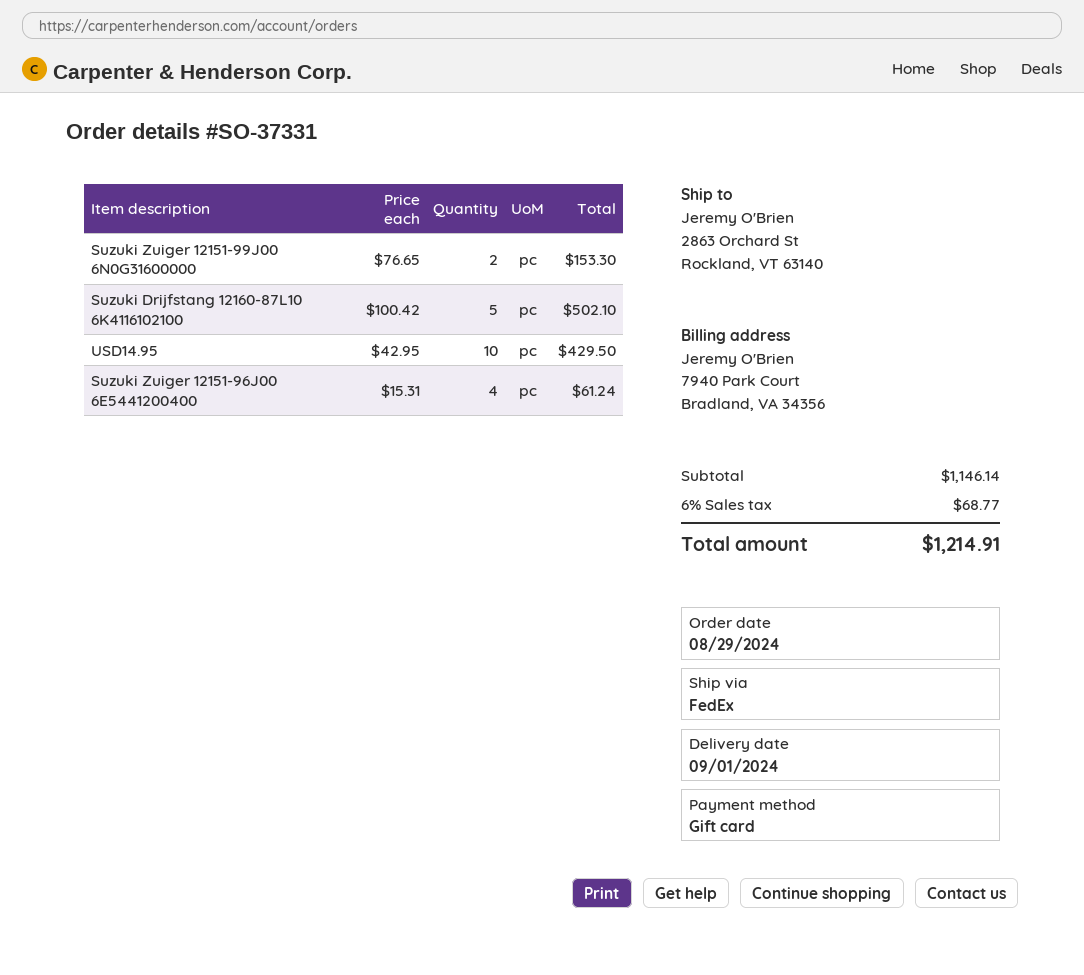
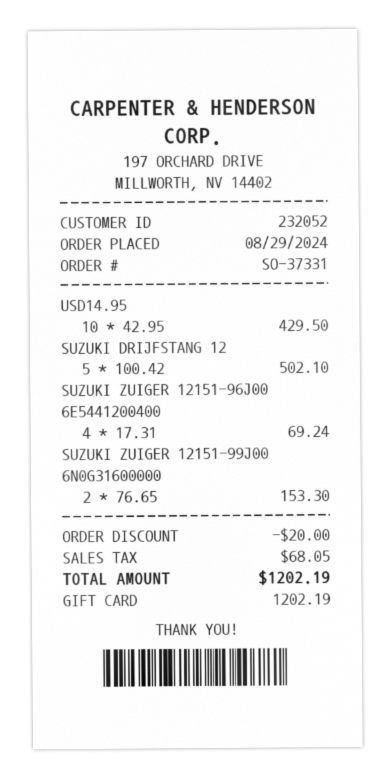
Suzuki Zuiger 12151-96J00 6E5441200400: 4 x 15.31 = 61.24 -> 4 x 17.31 = 69.24
discount: none -> 20.00
tax: 68.77 -> 68.05
total: 1214.91 -> 1202.19

